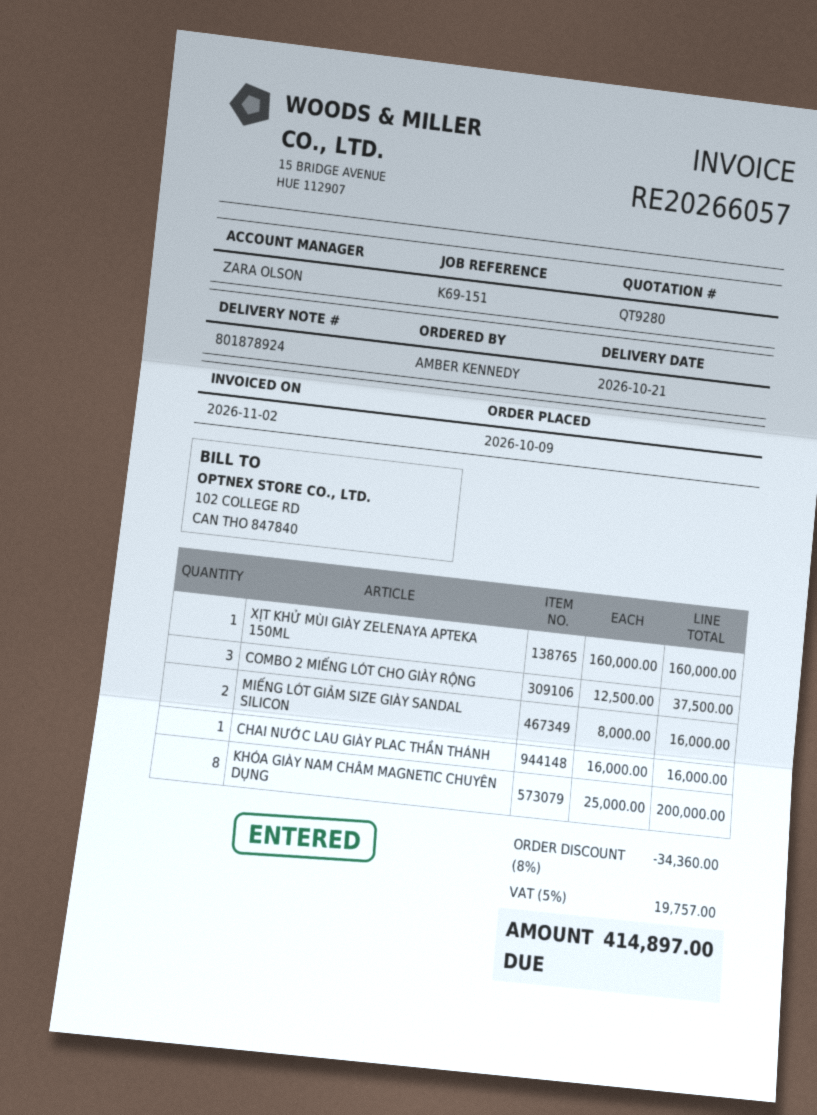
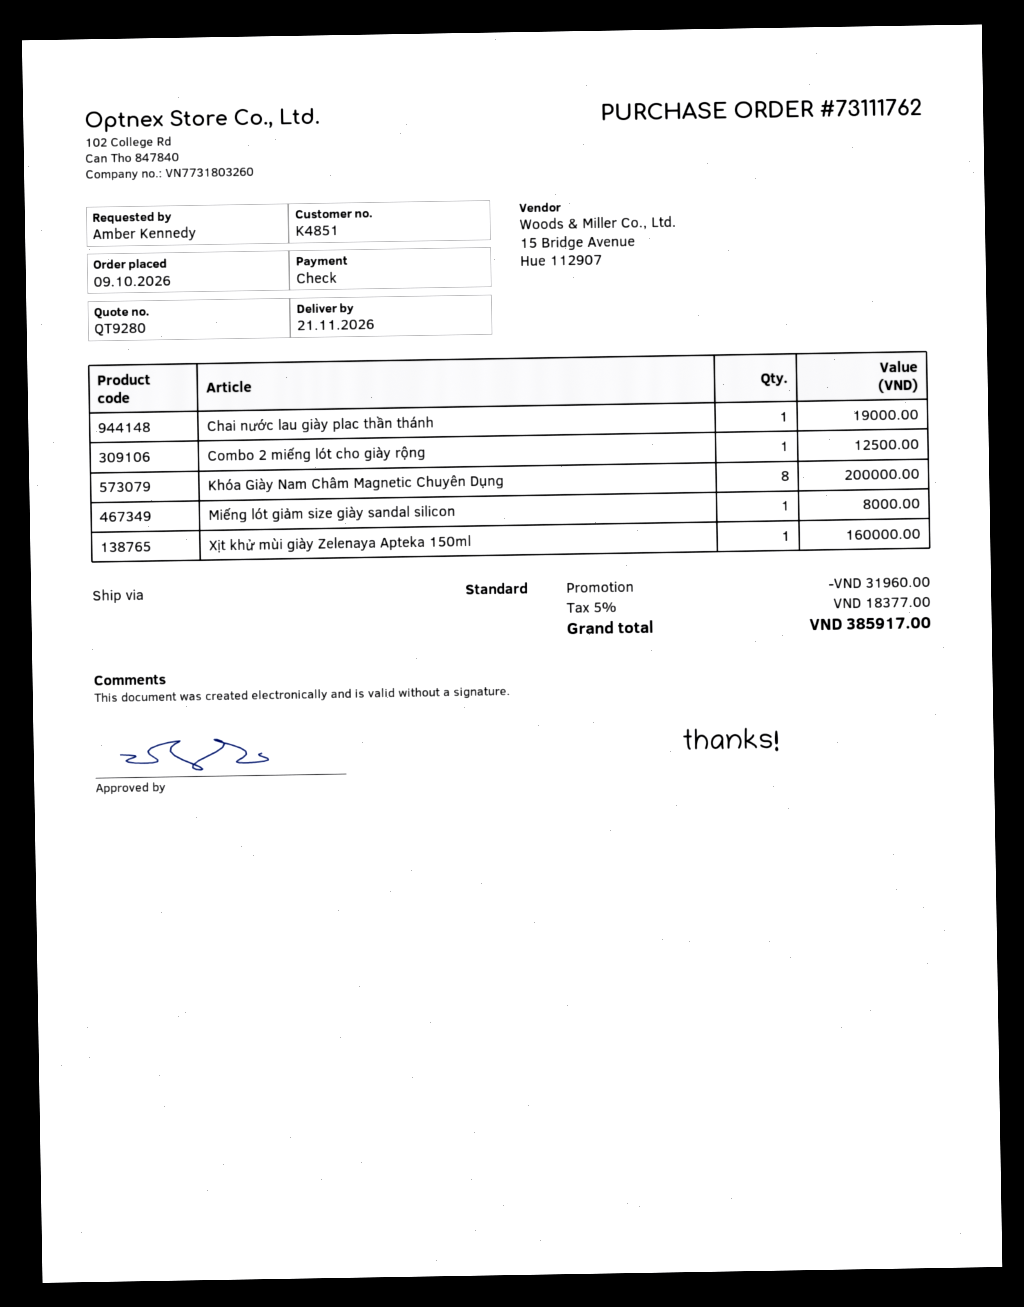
delivery date: 2026-10-21 -> 2026-11-21
COMBO 2 MIẾNG LÓT CHO GIÀY RỘNG: 3 for 37500.00 -> 1 for 12500.00
MIẾNG LÓT GIẢM SIZE GIÀY SANDAL SILICON: 2 for 16000.00 -> 1 for 8000.00
CHAI NƯỚC LAU GIÀY PLAC THẦN THÁNH: 1 for 16000.00 -> 1 for 19000.00
discount: 34360.00 -> 31960.00
tax: 5% = 19757.00 -> 5% = 18377.00
total: 414897.00 -> 385917.00

